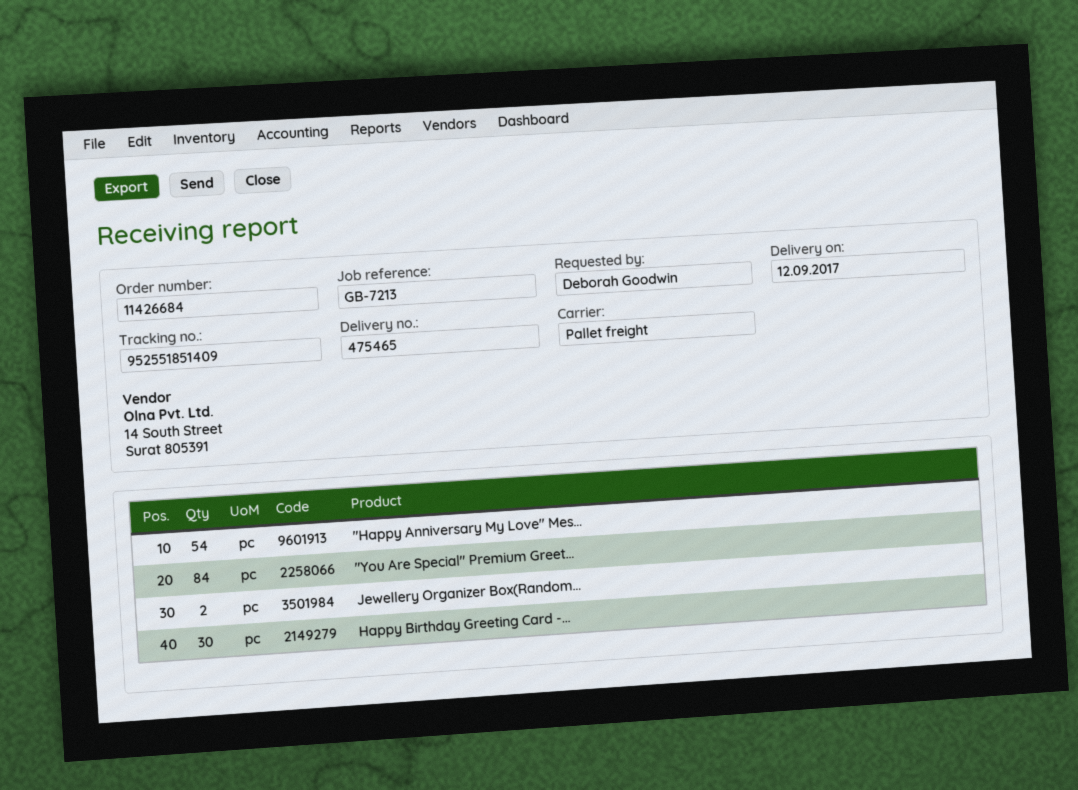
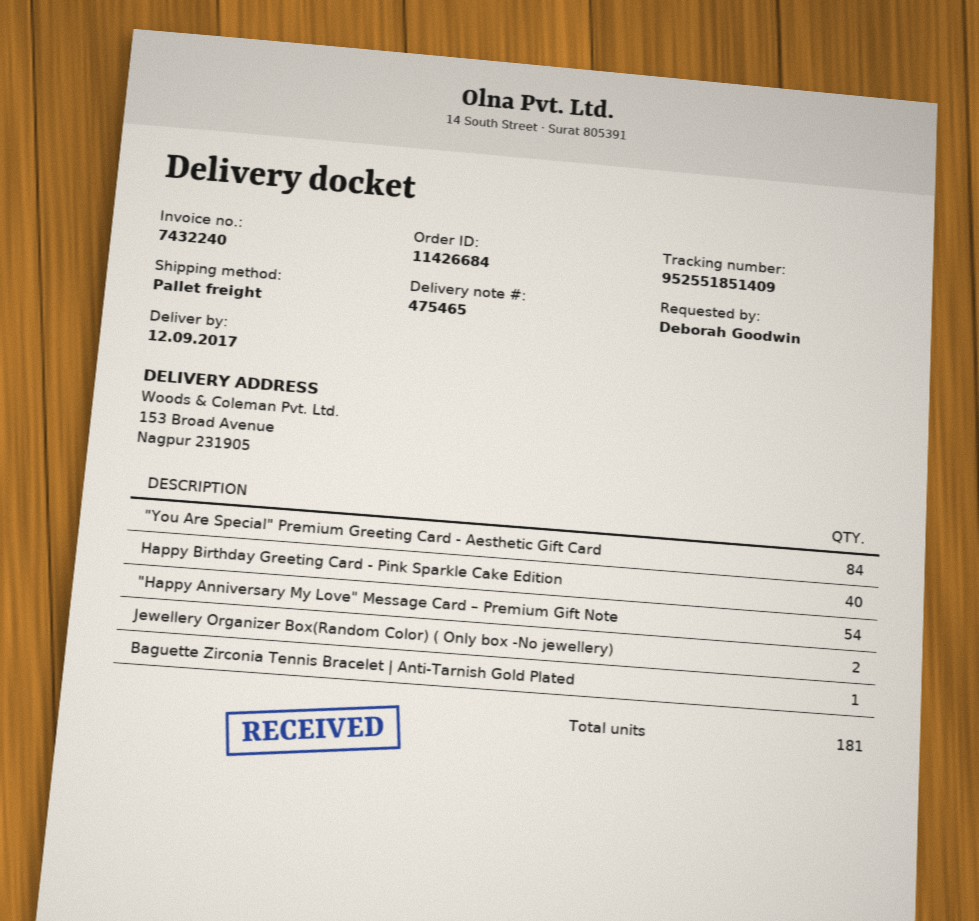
Happy Birthday Greeting Card -...: 30 -> 40
Baguette Zirconia Tennis Bracelet | Anti-Tarnish Gold Plated: none -> 1

